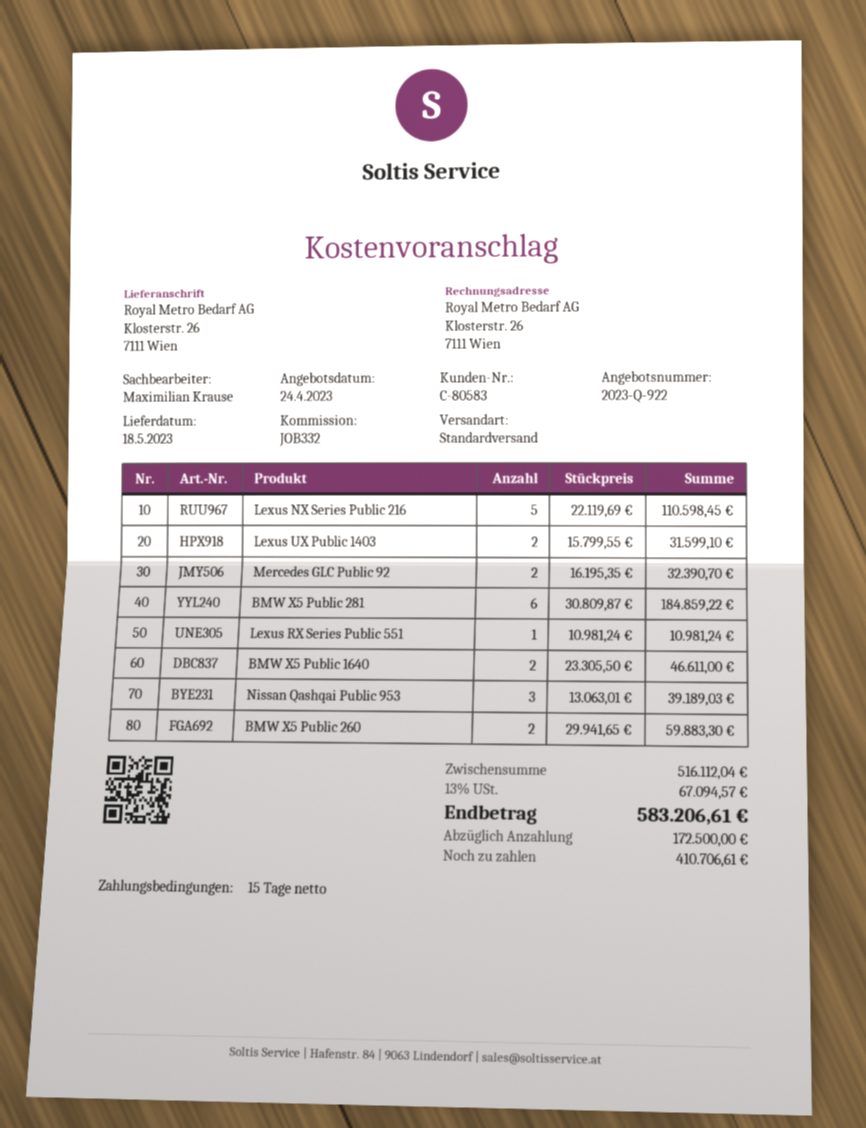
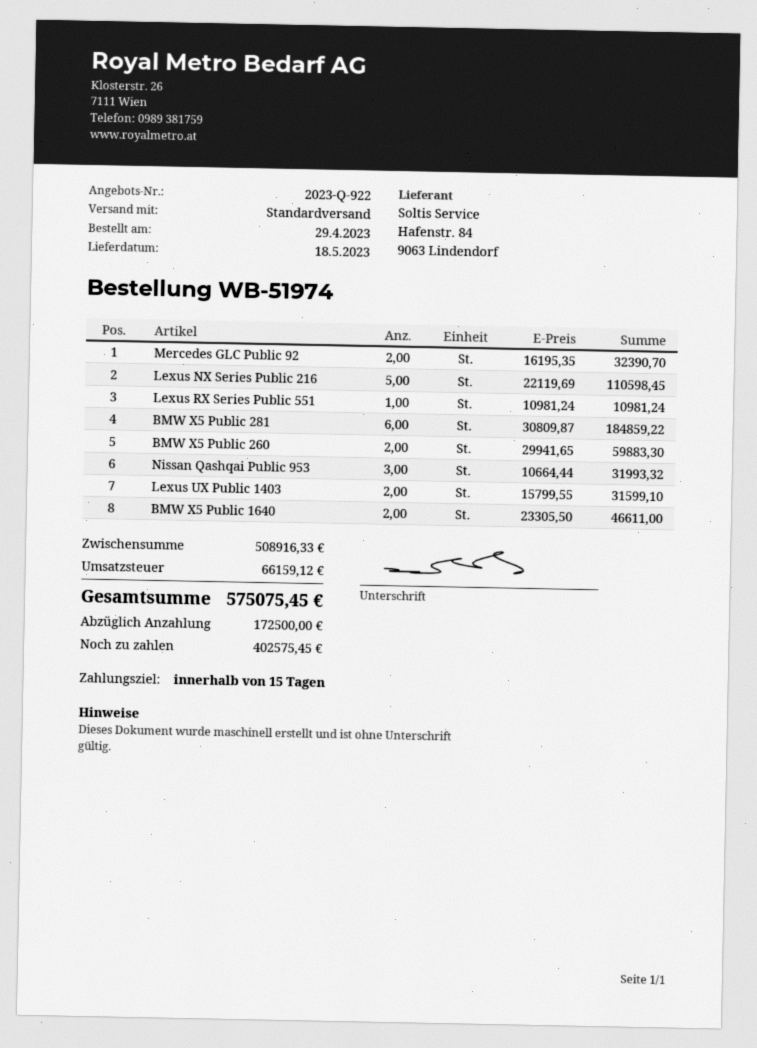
Nissan Qashqai Public 953: 3 x 13063.01 = 39189.03 -> 3 x 10664.44 = 31993.32
subtotal: 516112.04 -> 508916.33
tax: 67094.57 -> 66159.12
total: 583206.61 -> 575075.45
balance: 410706.61 -> 402575.45

